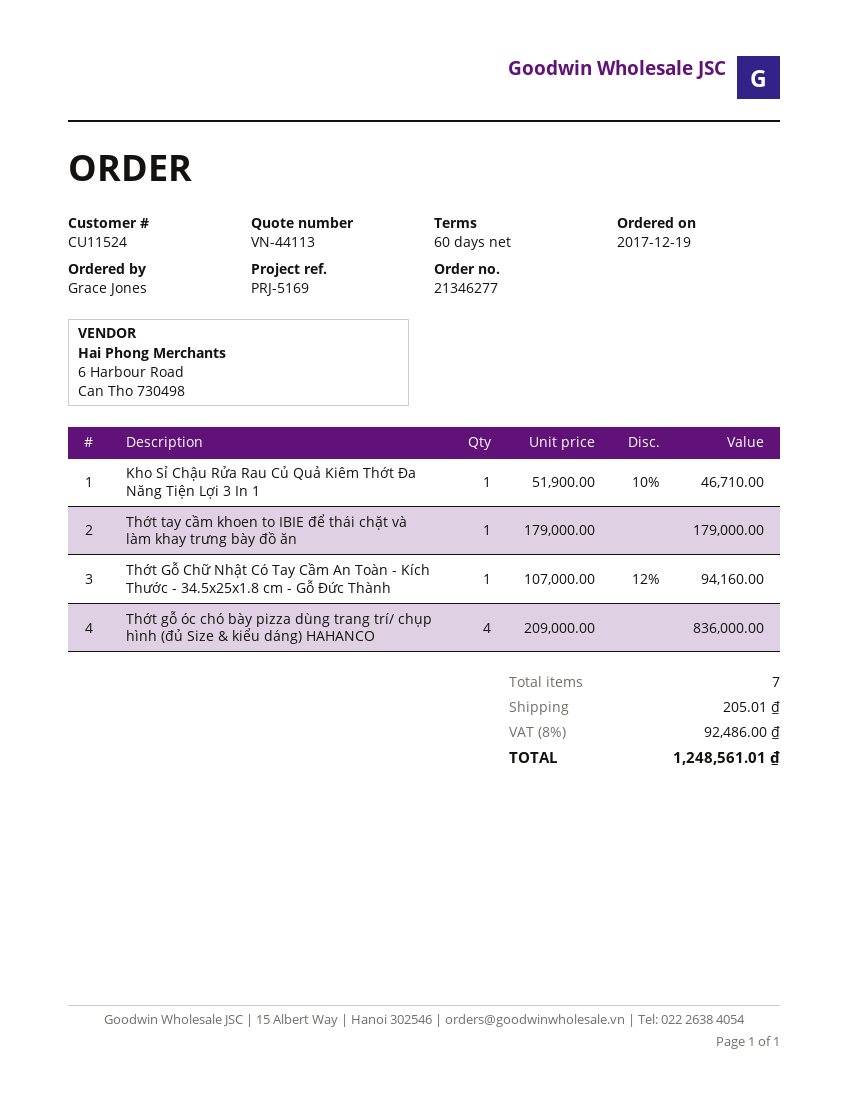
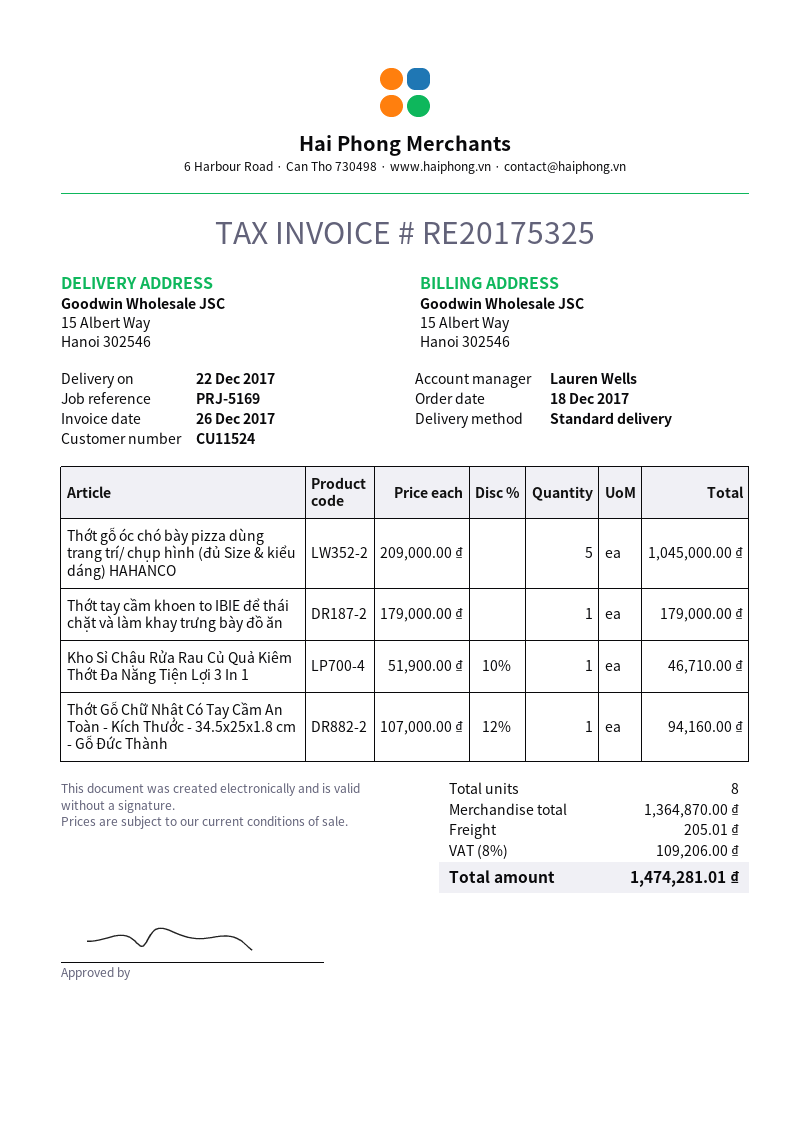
order date: 2017-12-19 -> 2017-12-18
Thớt gỗ óc chó bày pizza dùng trang trí/ chụp hình (đủ Size & kiểu dáng) HAHANCO: 4 x 209000.00 = 836000.00 -> 5 x 209000.00 = 1045000.00
total quantity: 7 -> 8
tax: 8% = 92486.00 -> 8% = 109206.00
total: 1248561.01 -> 1474281.01

